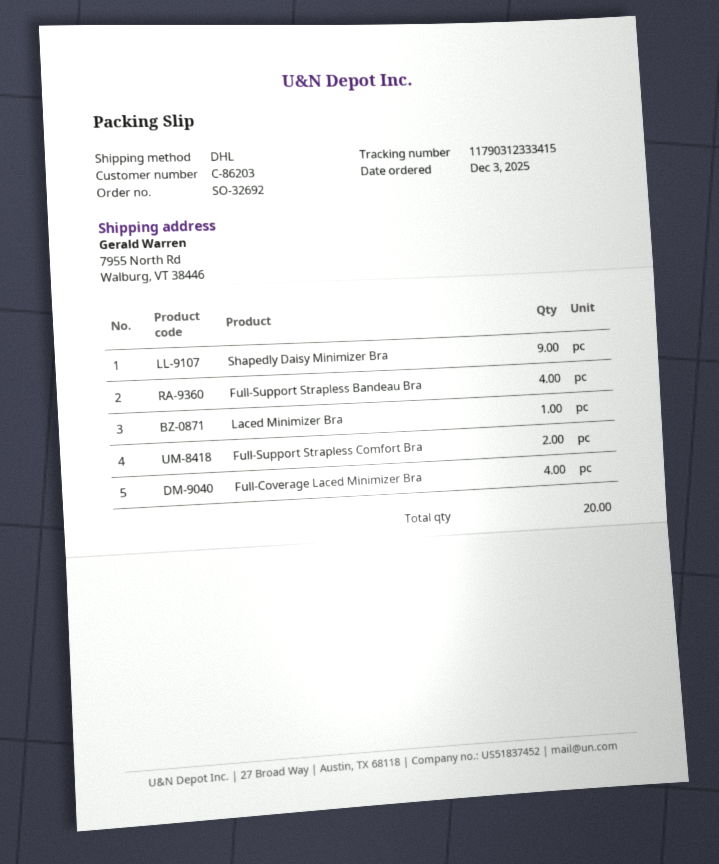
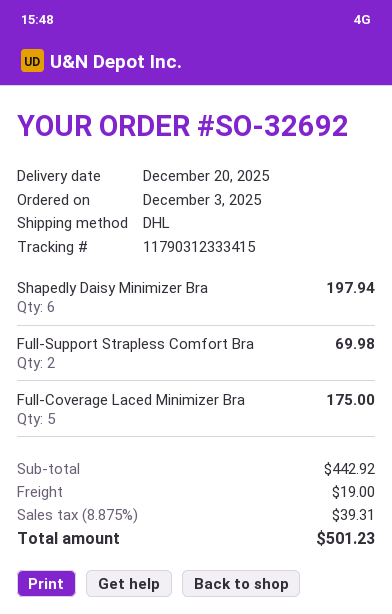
Shapedly Daisy Minimizer Bra: 9 -> 6
Full-Support Strapless Bandeau Bra: 4 -> none
Laced Minimizer Bra: 1 -> none
Full-Coverage Laced Minimizer Bra: 4 -> 5

